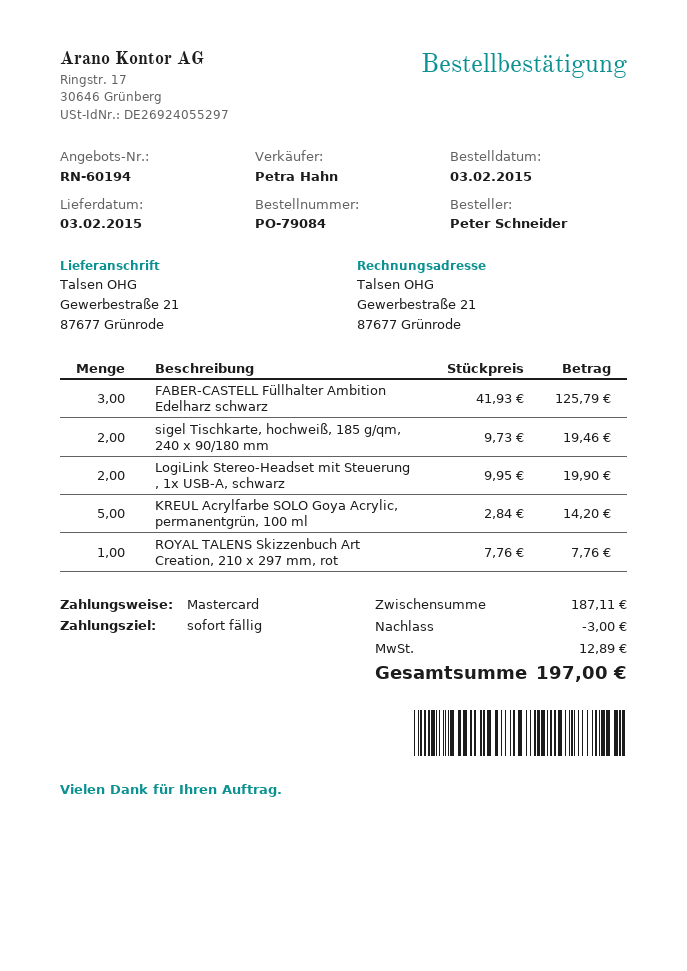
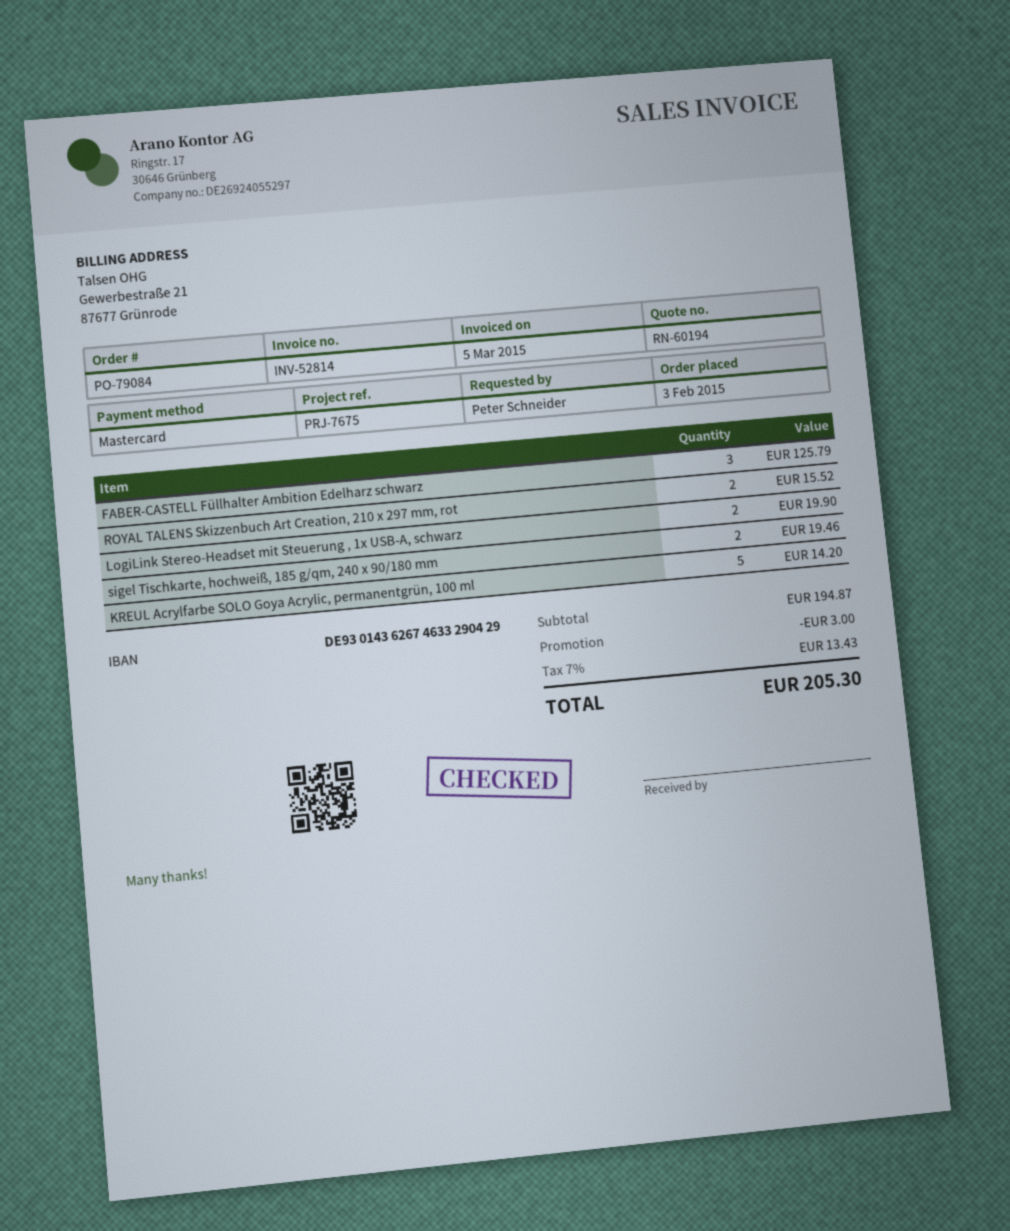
ROYAL TALENS Skizzenbuch Art Creation, 210 x 297 mm, rot: 1 for 7.76 -> 2 for 15.52
subtotal: 187.11 -> 194.87
tax: 12.89 -> 13.43
total: 197.00 -> 205.30

